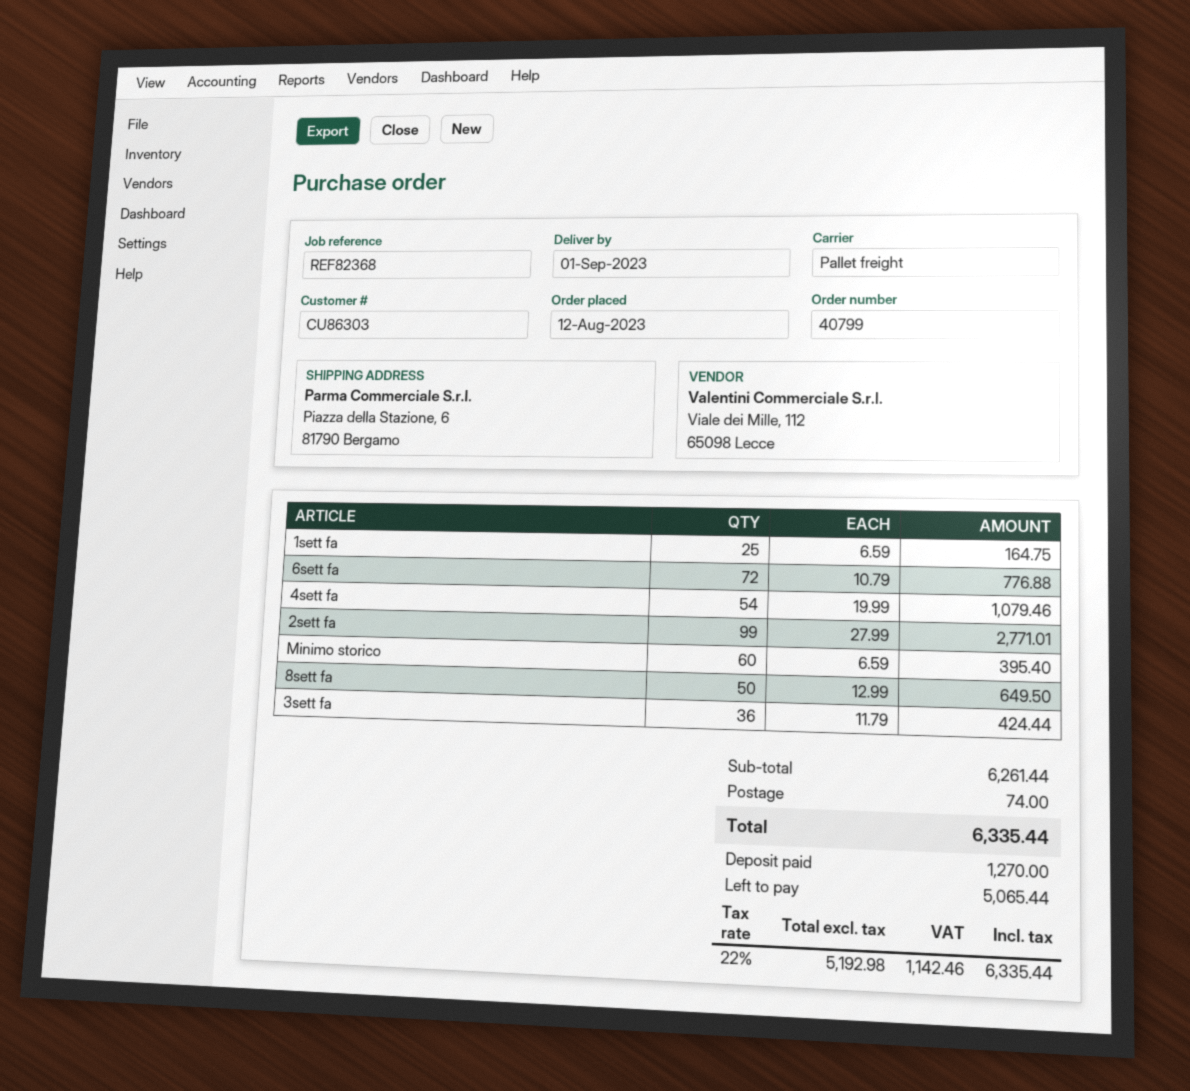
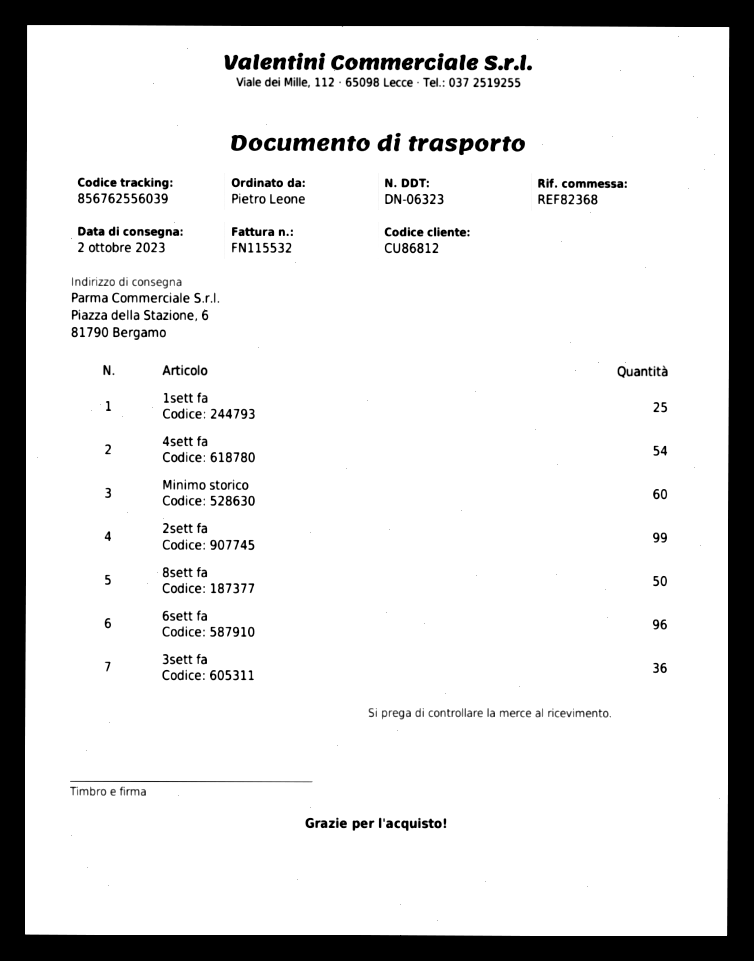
delivery date: 2023-09-01 -> 2023-10-02
customer number: CU86303 -> CU86812
6sett fa: 72 -> 96

